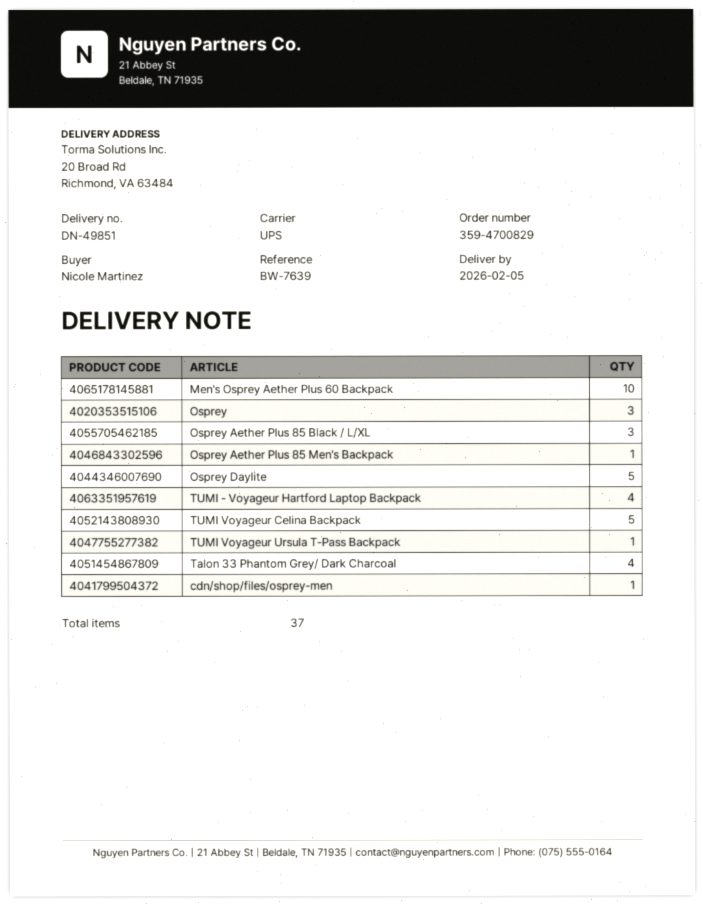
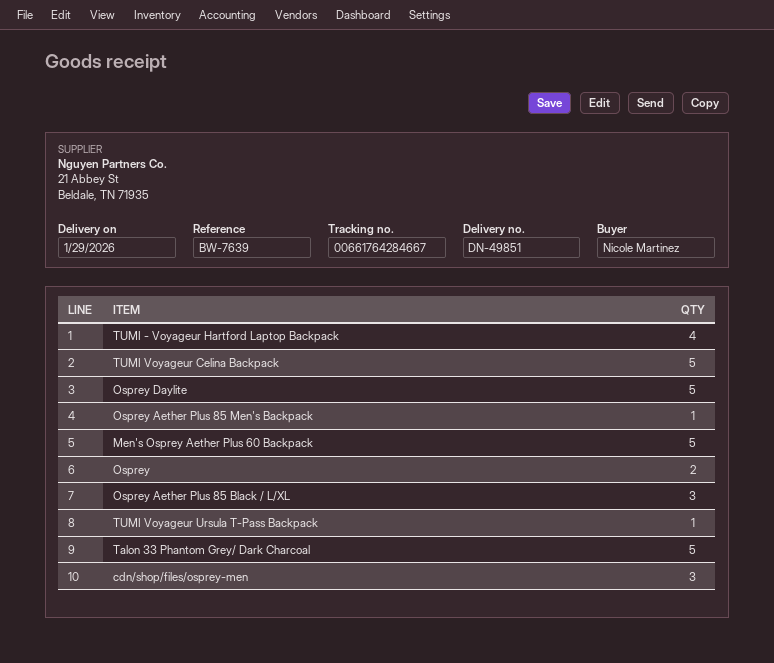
delivery date: 2026-02-05 -> 2026-01-29
Men's Osprey Aether Plus 60 Backpack: 10 -> 5
Osprey: 3 -> 2
Talon 33 Phantom Grey/ Dark Charcoal: 4 -> 5
cdn/shop/files/osprey-men: 1 -> 3

